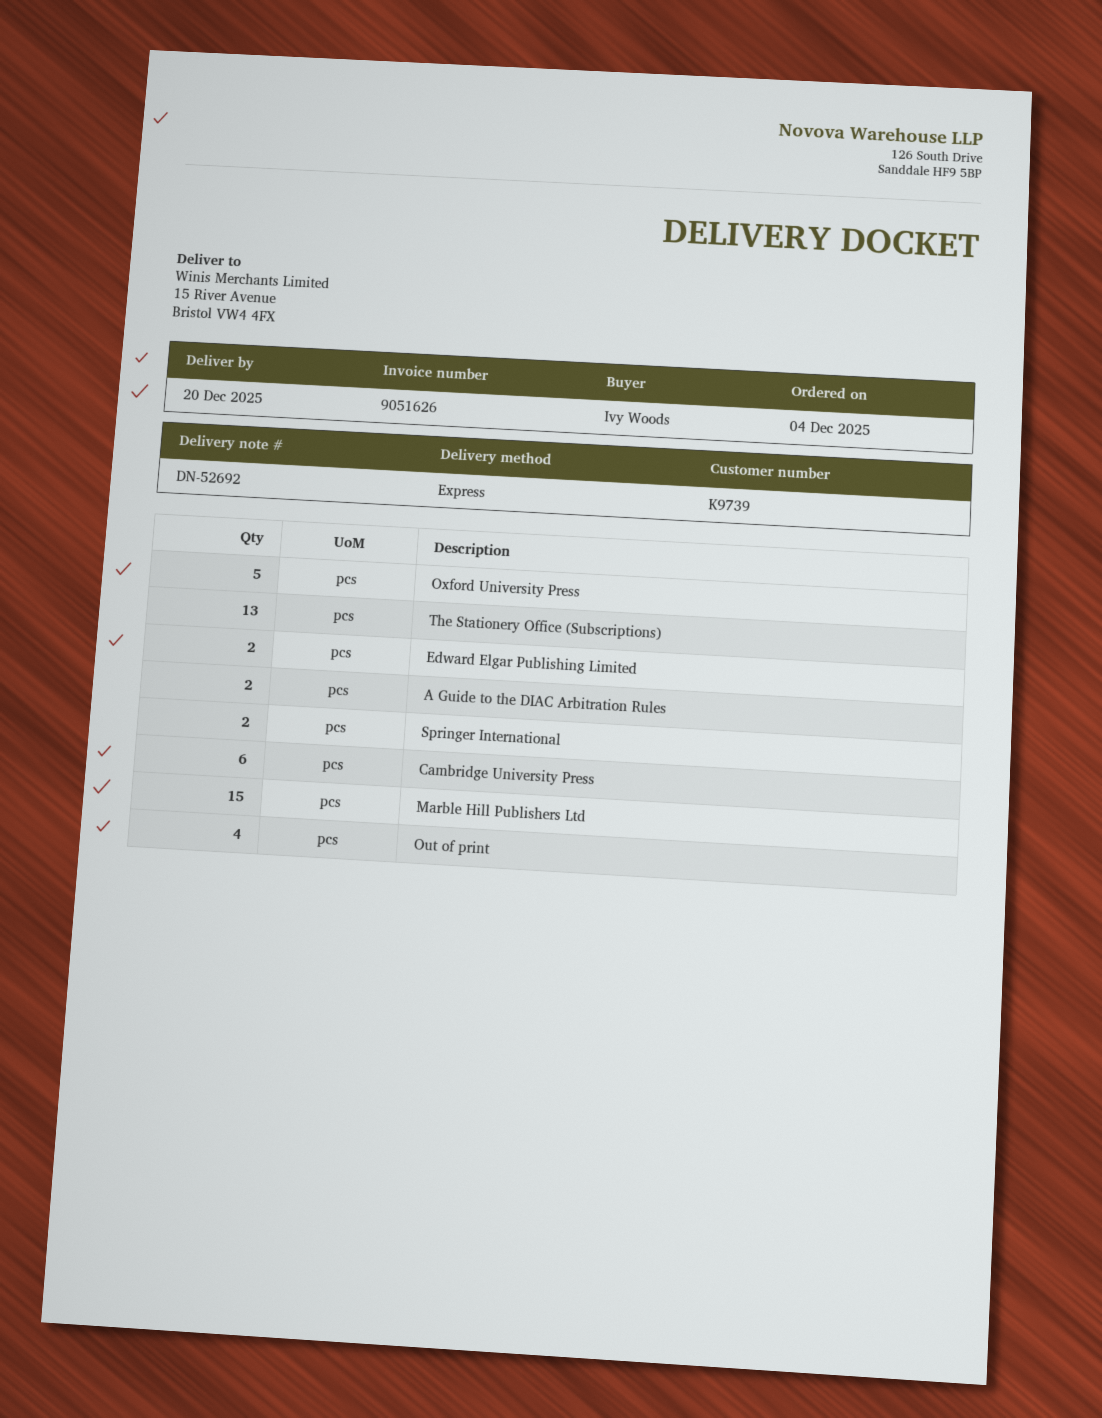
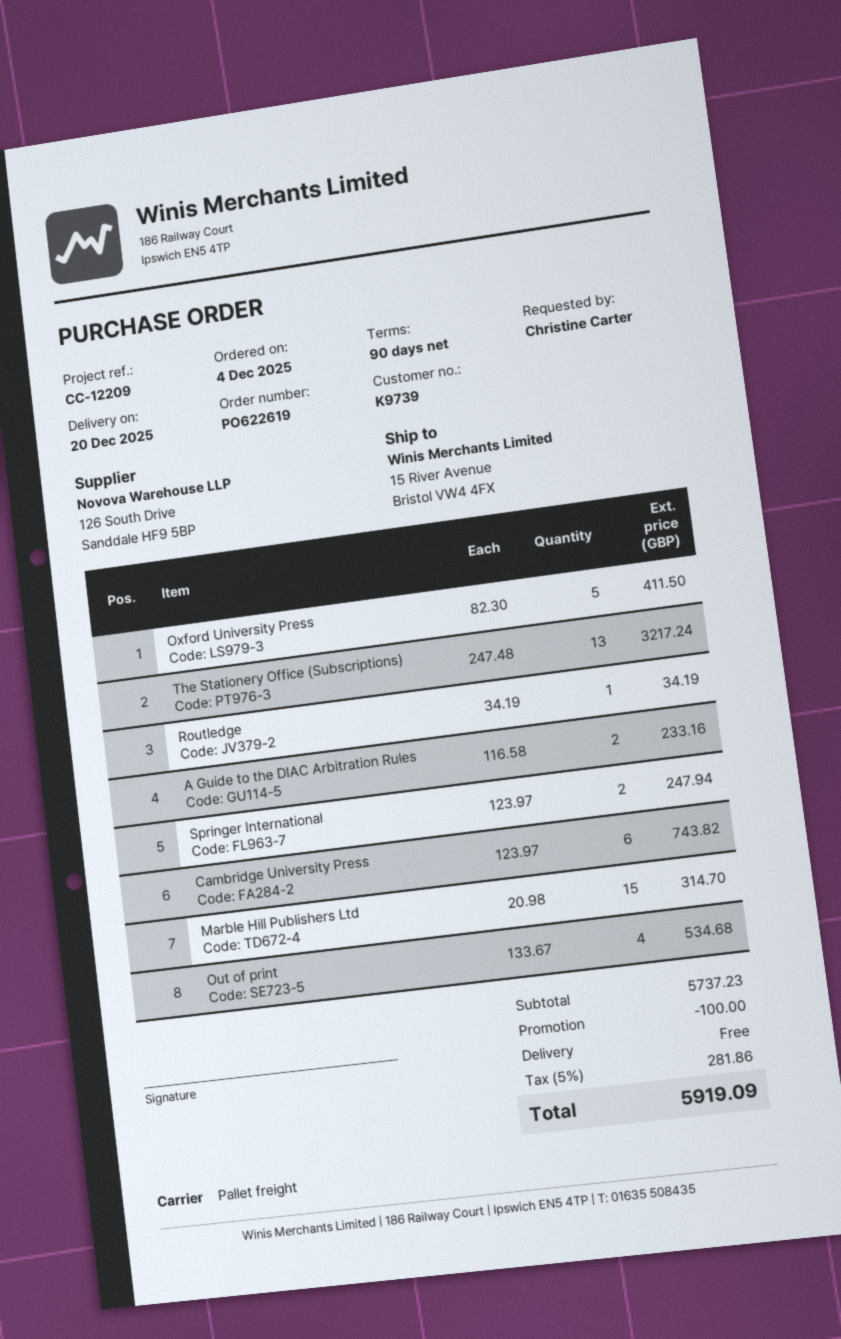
ordered by: Ivy Woods -> Christine Carter
shipping method: express -> pallet freight
Edward Elgar Publishing Limited: 2 -> none
Routledge: none -> 1

